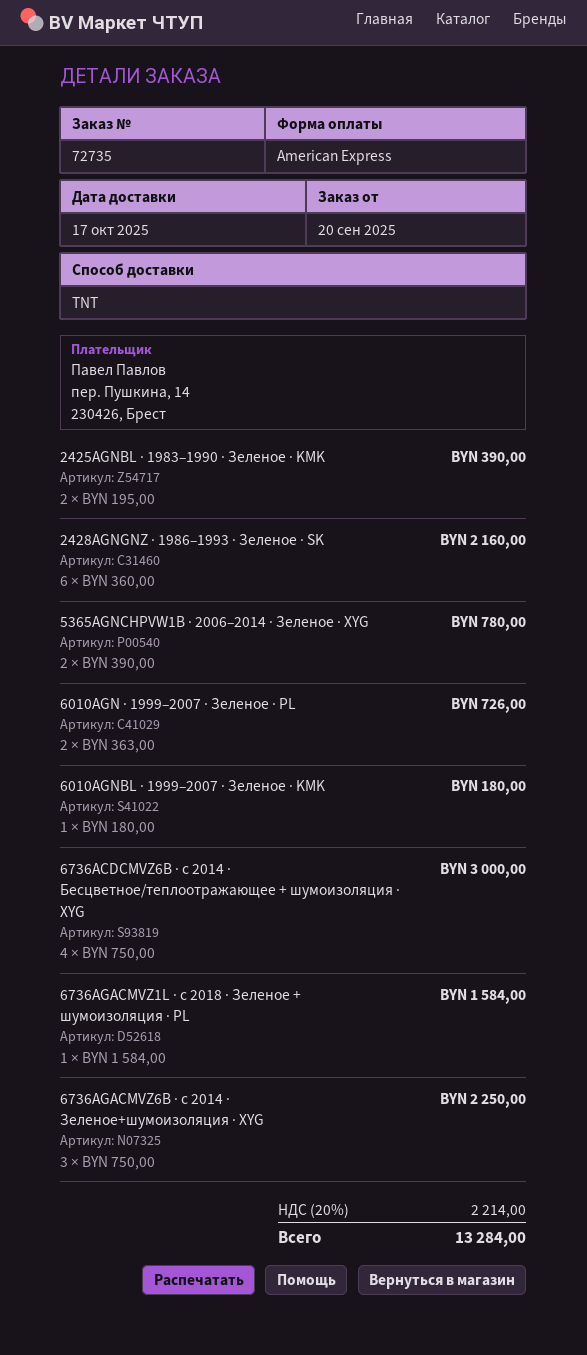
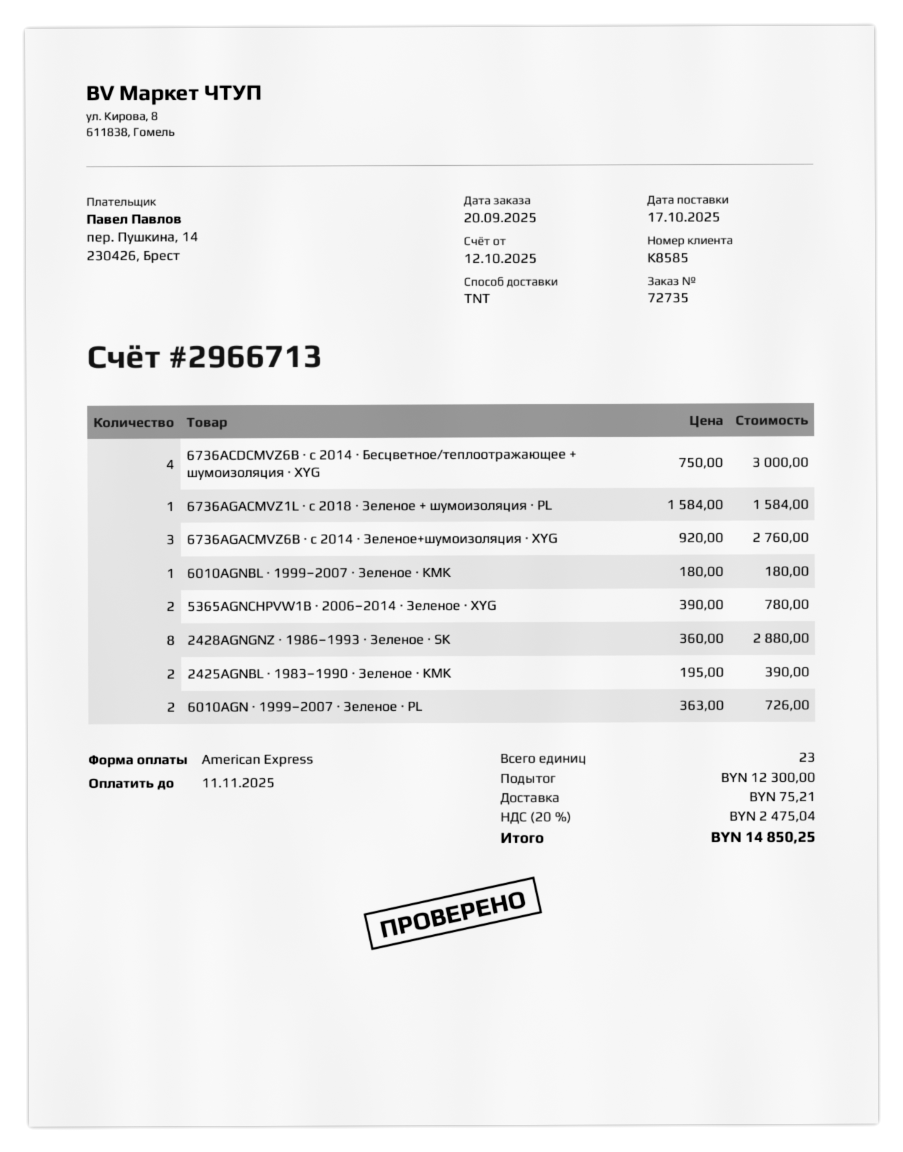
2428AGNGNZ · 1986–1993 · Зеленое · SK: 6 x 360.00 = 2160.00 -> 8 x 360.00 = 2880.00
6736AGACMVZ6B · с 2014 · Зеленое+шумоизоляция · XYG: 3 x 750.00 = 2250.00 -> 3 x 920.00 = 2760.00
shipping: none -> 75.21
tax: 20% = 2214.00 -> 20% = 2475.04
total: 13284.00 -> 14850.25

